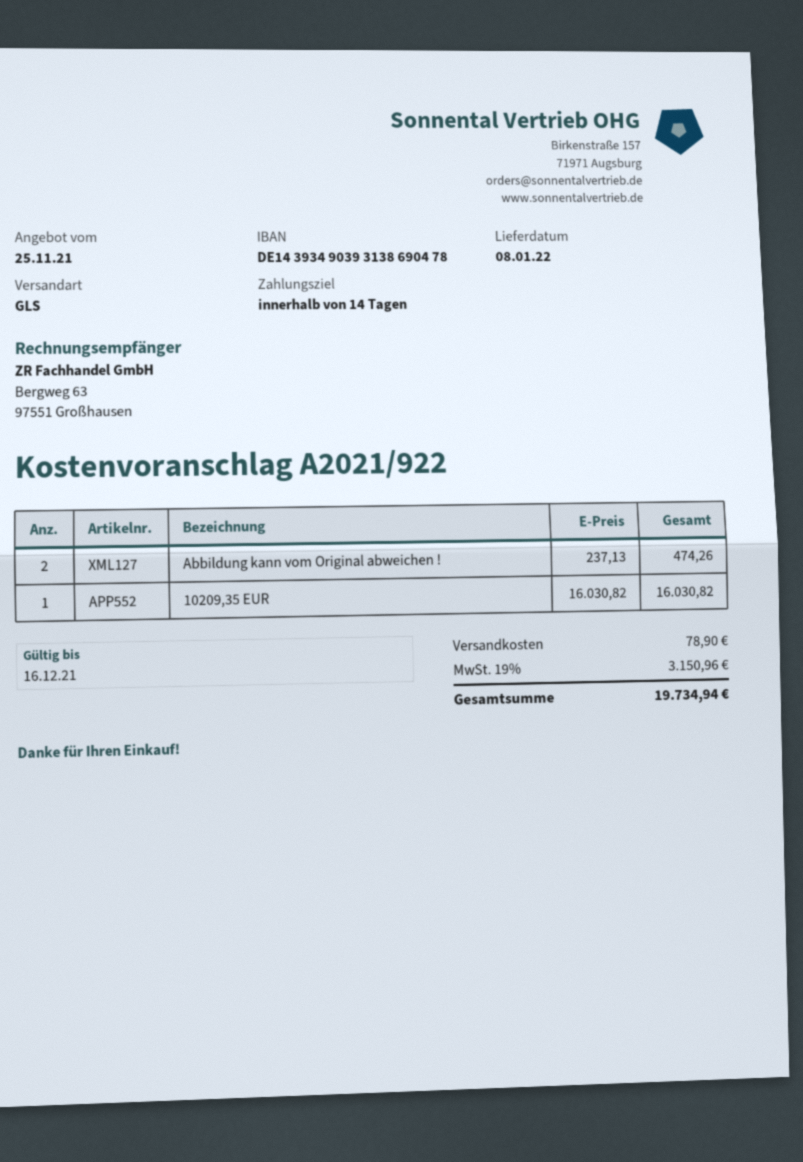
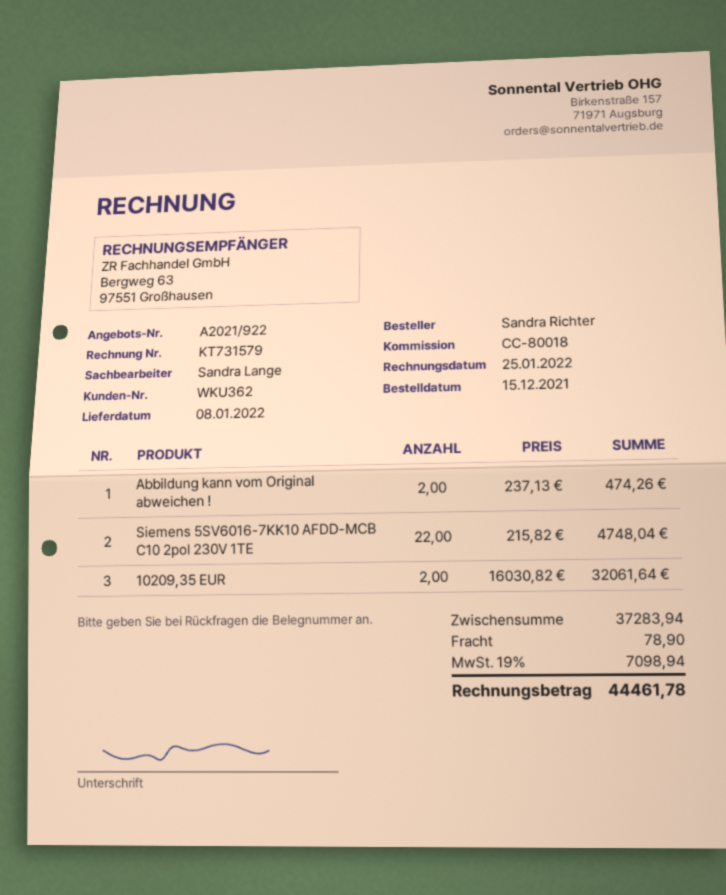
10209,35 EUR: 1 x 16030.82 = 16030.82 -> 2 x 16030.82 = 32061.64
Siemens 5SV6016-7KK10 AFDD-MCB C10 2pol 230V 1TE: none -> 22 x 215.82 = 4748.04
tax: 19% = 3150.96 -> 19% = 7098.94
total: 19734.94 -> 44461.78

